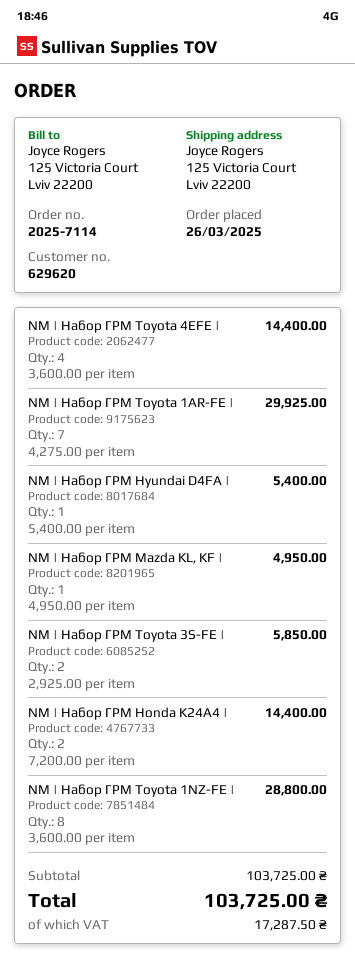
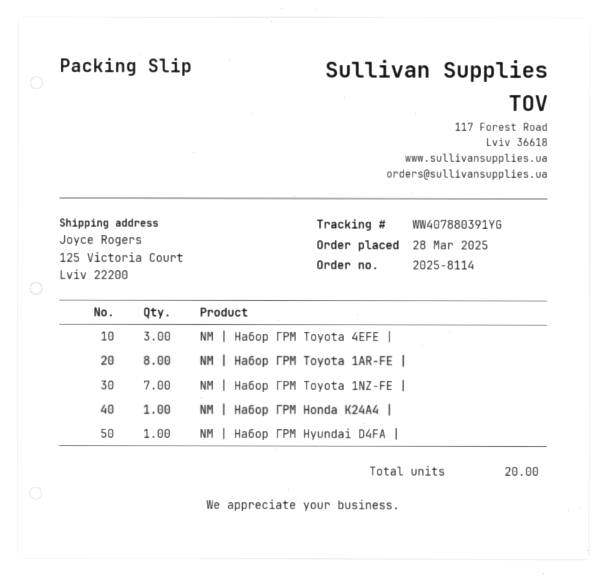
order number: 2025-7114 -> 2025-8114
order date: 2025-03-26 -> 2025-03-28
NM | Набор ГРМ Toyota 4EFE |: 4 -> 3
NM | Набор ГРМ Toyota 1AR-FE |: 7 -> 8
NM | Набор ГРМ Mazda KL, KF |: 1 -> none
NM | Набор ГРМ Toyota 3S-FE |: 2 -> none
NM | Набор ГРМ Honda K24A4 |: 2 -> 1
NM | Набор ГРМ Toyota 1NZ-FE |: 8 -> 7

